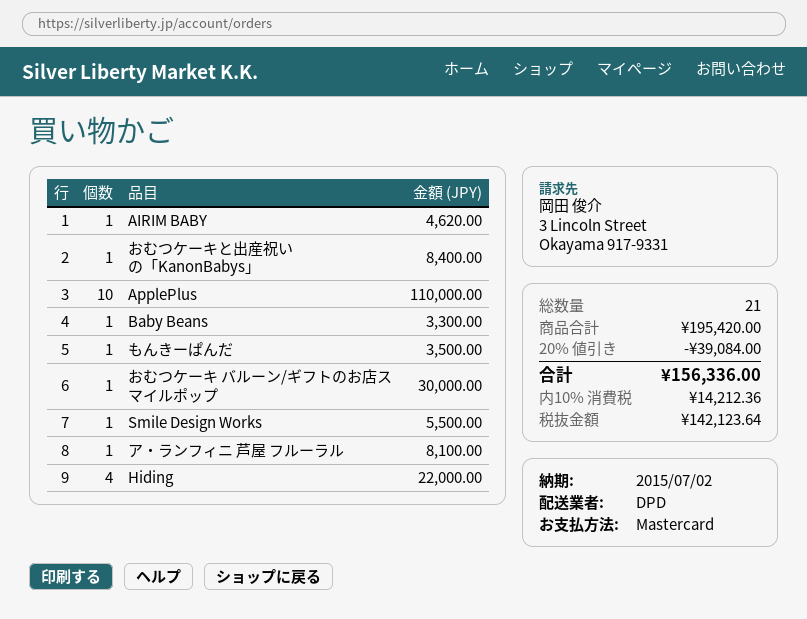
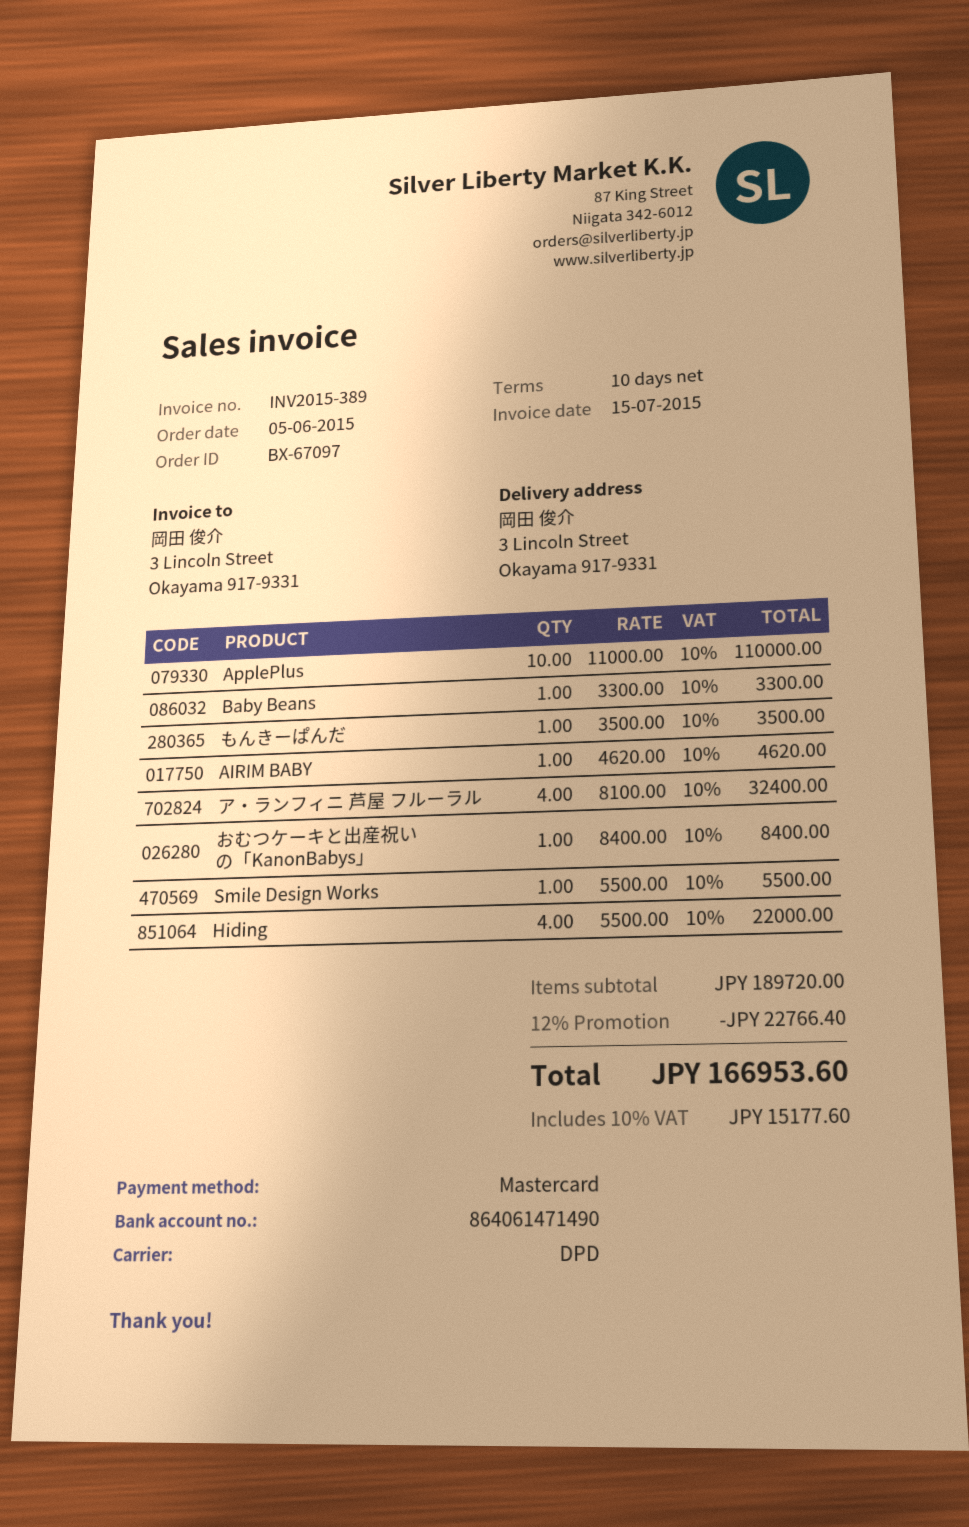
おむつケーキ バルーン/ギフトのお店スマイルポップ: 1 for 30000.00 -> none
ア・ランフィニ 芦屋 フルーラル: 1 for 8100.00 -> 4 for 32400.00
subtotal: 195420.00 -> 189720.00
discount: 20% = 39084.00 -> 12% = 22766.40
tax: 10% = 14212.36 -> 10% = 15177.60
total: 156336.00 -> 166953.60

